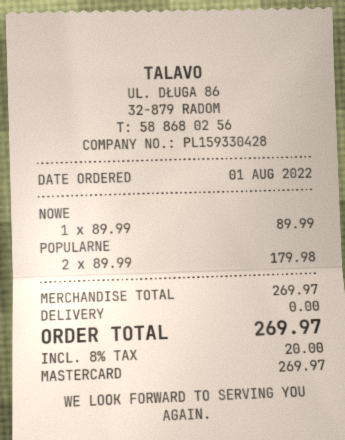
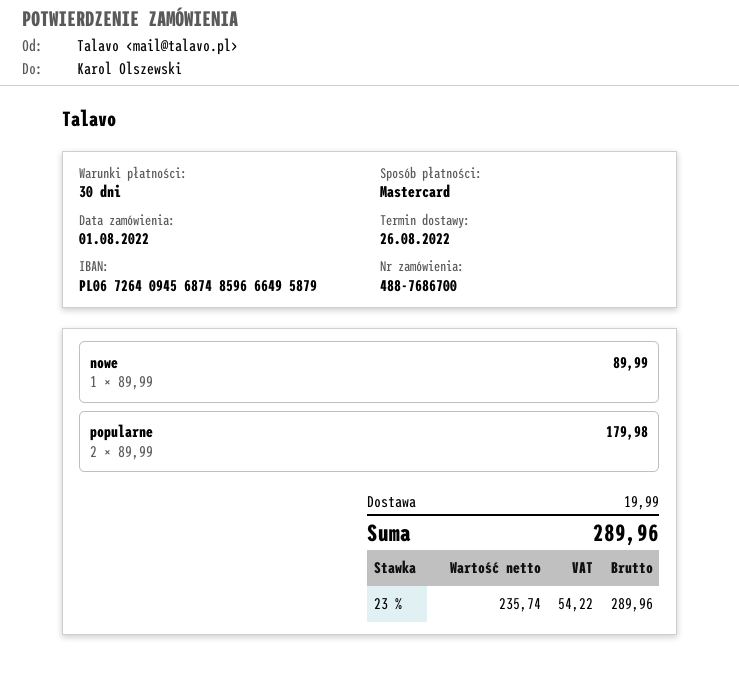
shipping: 0.00 -> 19.99
tax: 8% = 20.00 -> 23% = 54.22
total: 269.97 -> 289.96

